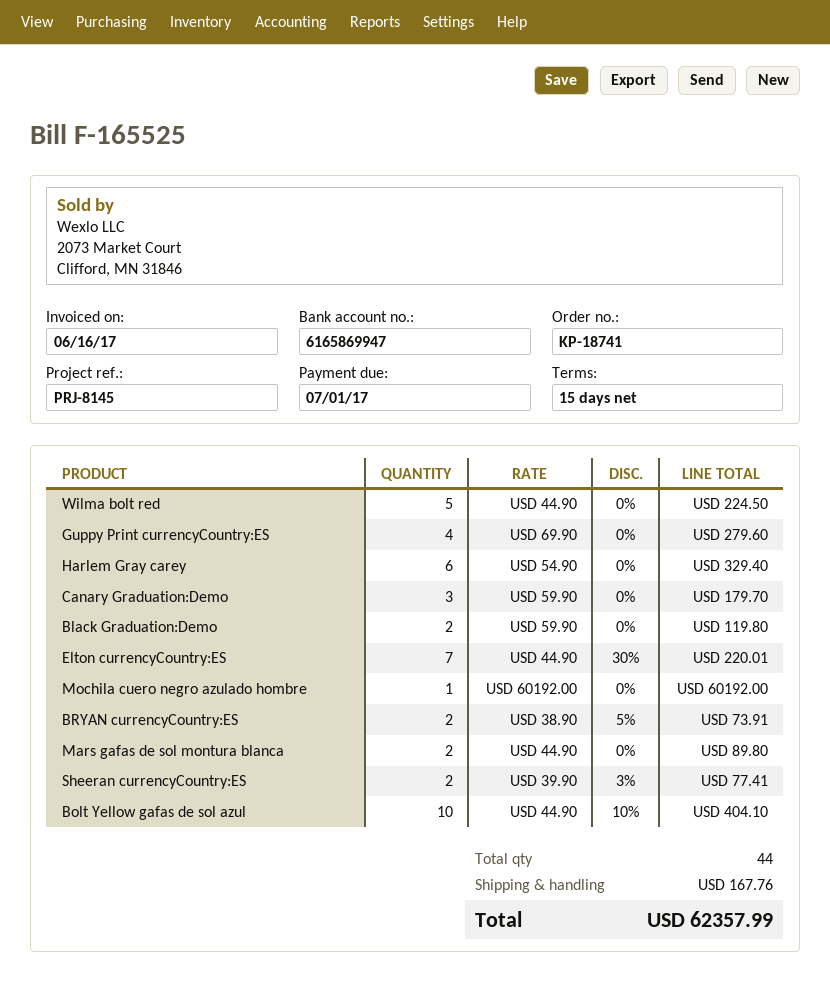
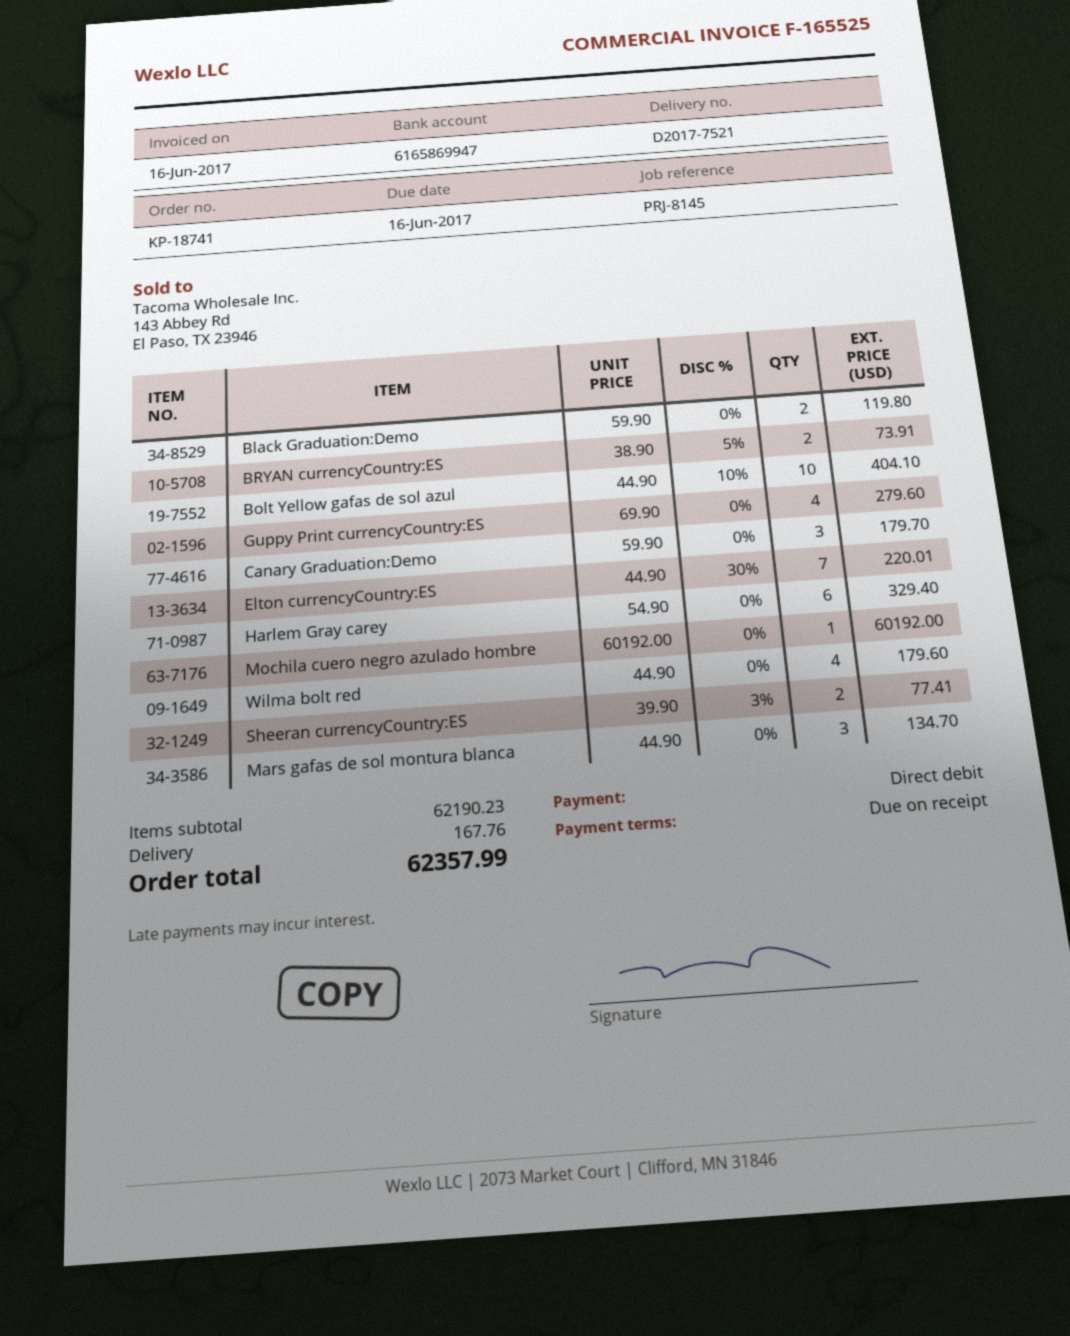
payment terms: 15 days -> on receipt
due date: 2017-07-01 -> 2017-06-16
Wilma bolt red: 5 x 44.90 = 224.50 -> 4 x 44.90 = 179.60
Mars gafas de sol montura blanca: 2 x 44.90 = 89.80 -> 3 x 44.90 = 134.70

